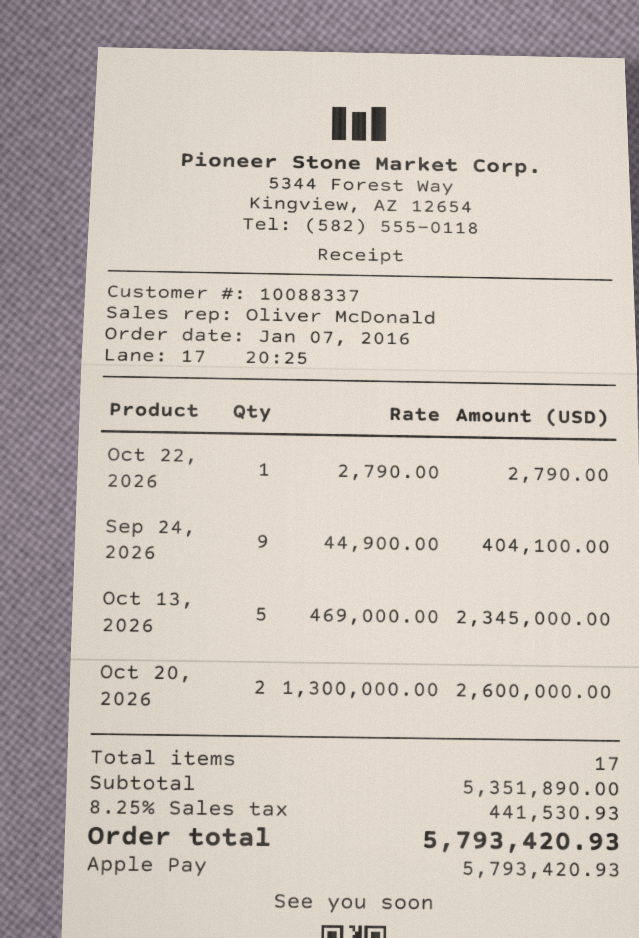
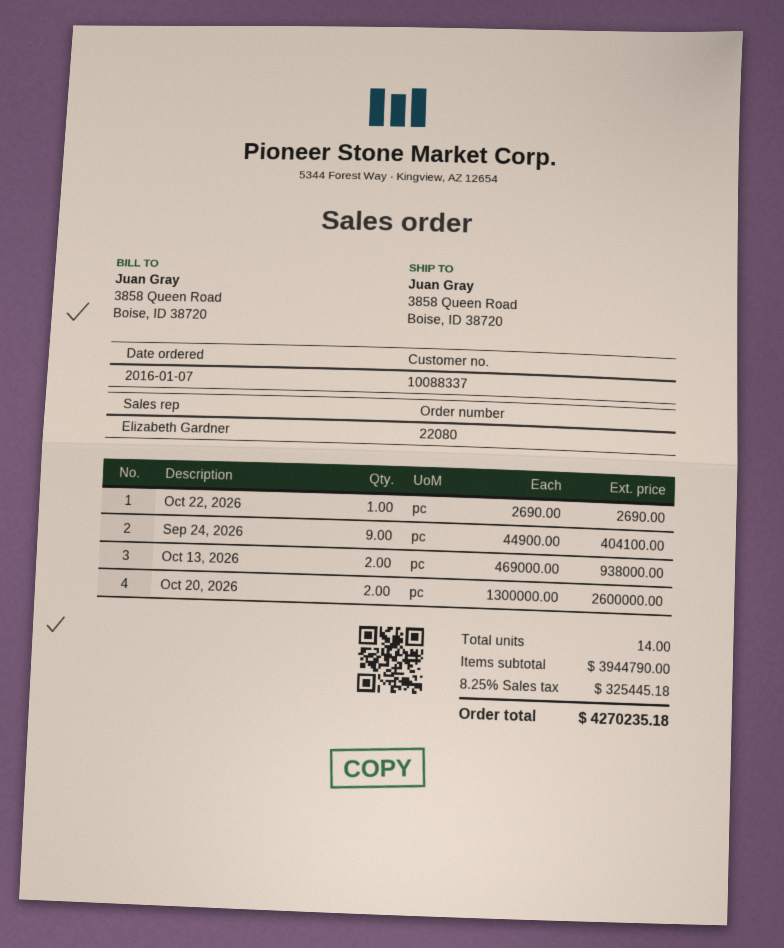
sales rep: Oliver McDonald -> Elizabeth Gardner
Oct 22, 2026: 1 x 2790.00 = 2790.00 -> 1 x 2690.00 = 2690.00
Oct 13, 2026: 5 x 469000.00 = 2345000.00 -> 2 x 469000.00 = 938000.00
total quantity: 17 -> 14
subtotal: 5351890.00 -> 3944790.00
tax: 8.25% = 441530.93 -> 8.25% = 325445.18
total: 5793420.93 -> 4270235.18

